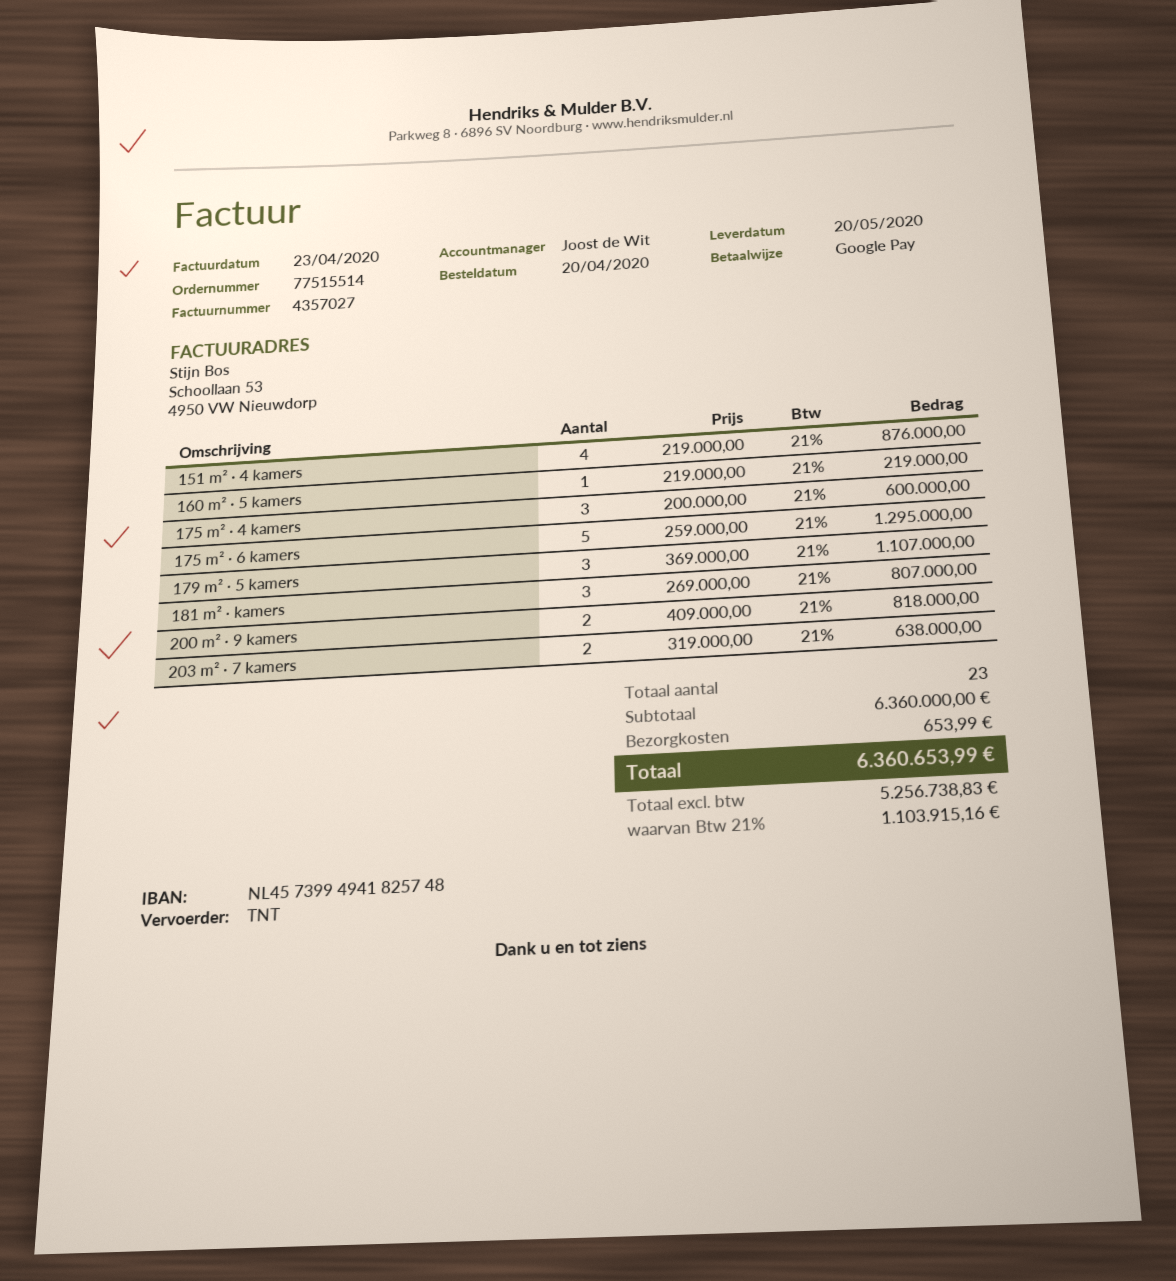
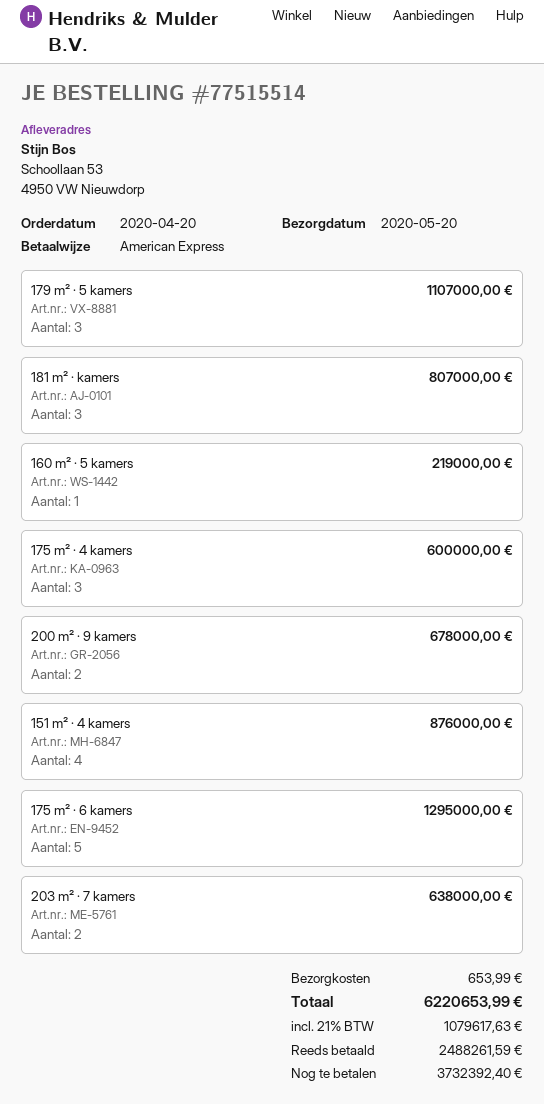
payment method: Google Pay -> American Express
200 m² · 9 kamers: 2 for 818000.00 -> 2 for 678000.00
tax: 21% = 1103915.16 -> 21% = 1079617.63
total: 6360653.99 -> 6220653.99

